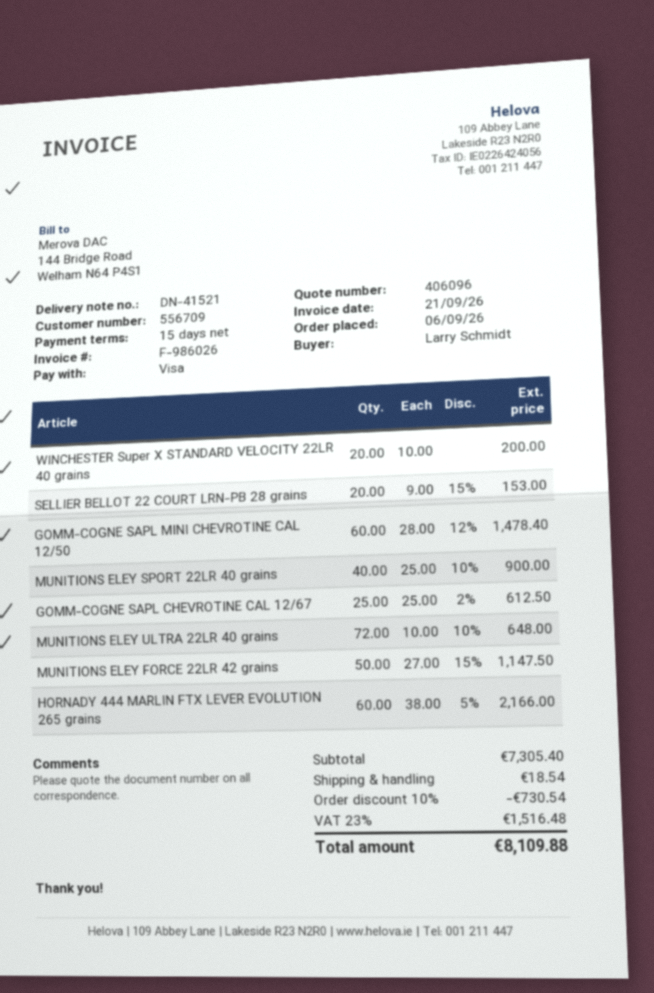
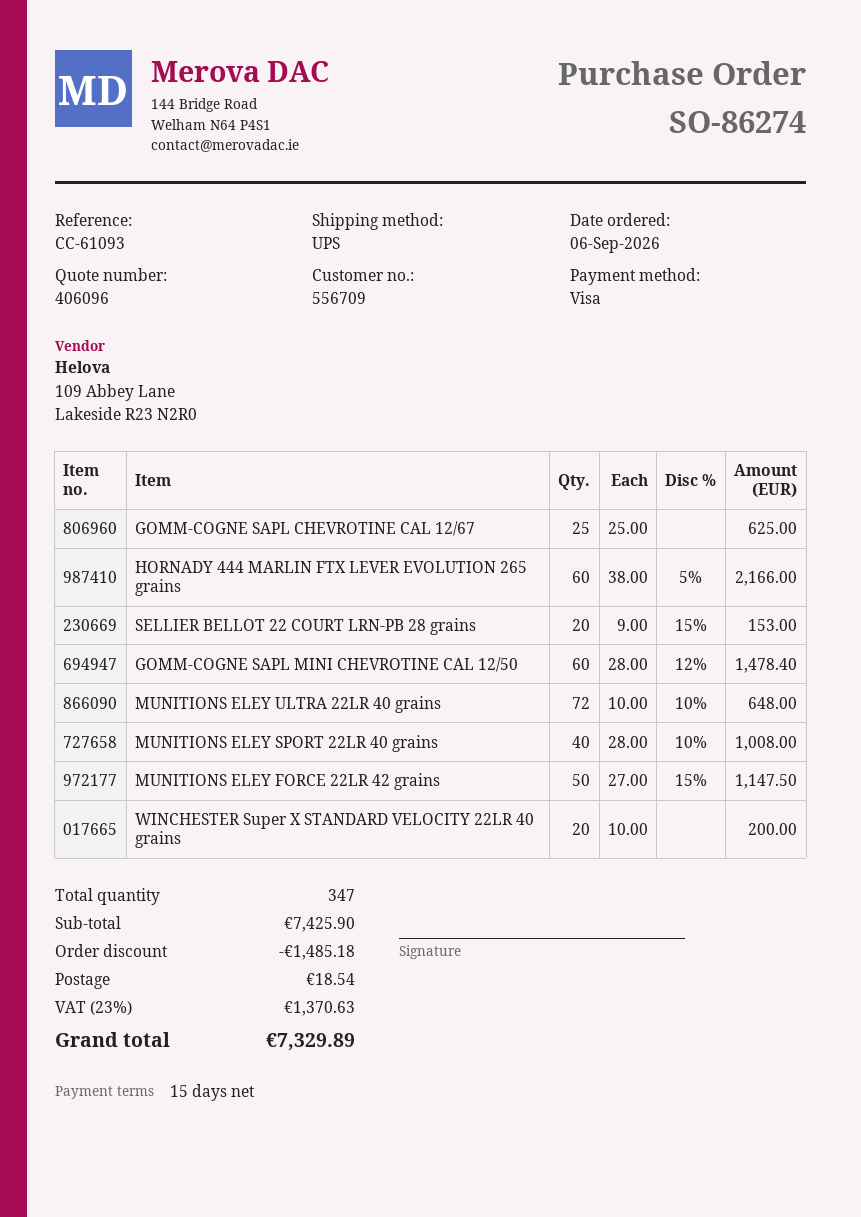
MUNITIONS ELEY SPORT 22LR 40 grains: 40 x 25.00 - 10% = 900.00 -> 40 x 28.00 - 10% = 1008.00
GOMM-COGNE SAPL CHEVROTINE CAL 12/67: 25 x 25.00 - 2% = 612.50 -> 25 x 25.00 = 625.00
subtotal: 7305.40 -> 7425.90
discount: 730.54 -> 1485.18
tax: 23% = 1516.48 -> 23% = 1370.63
total: 8109.88 -> 7329.89

